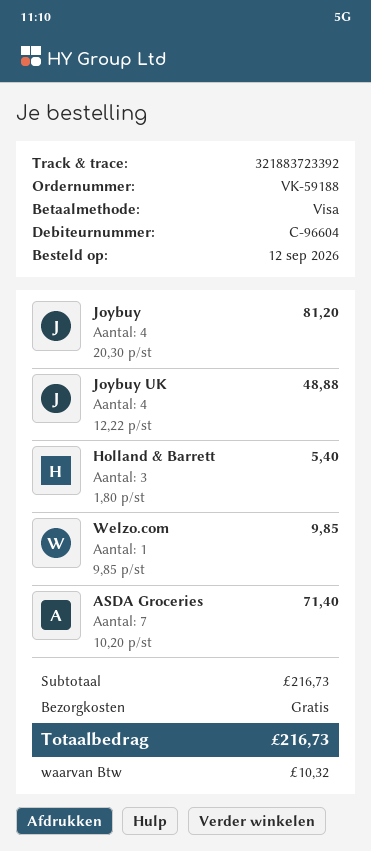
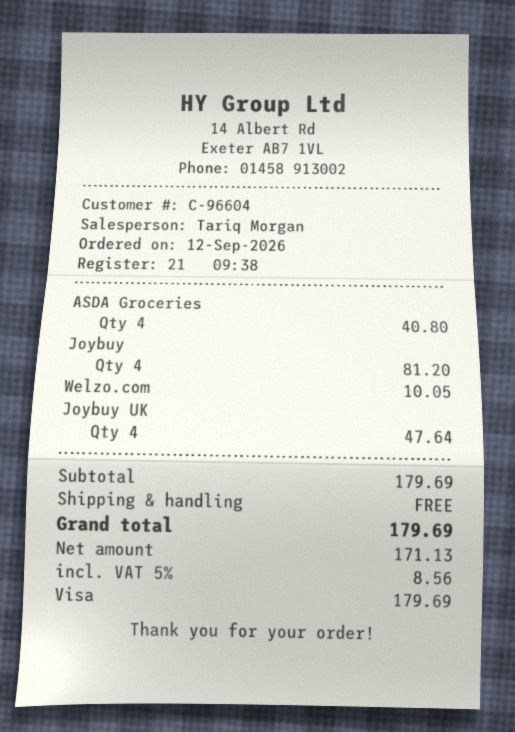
Joybuy UK: 4 for 48.88 -> 4 for 47.64
Holland & Barrett: 3 for 5.40 -> none
Welzo.com: 1 for 9.85 -> 1 for 10.05
ASDA Groceries: 7 for 71.40 -> 4 for 40.80
subtotal: 216.73 -> 179.69
tax: 10.32 -> 8.56
total: 216.73 -> 179.69

